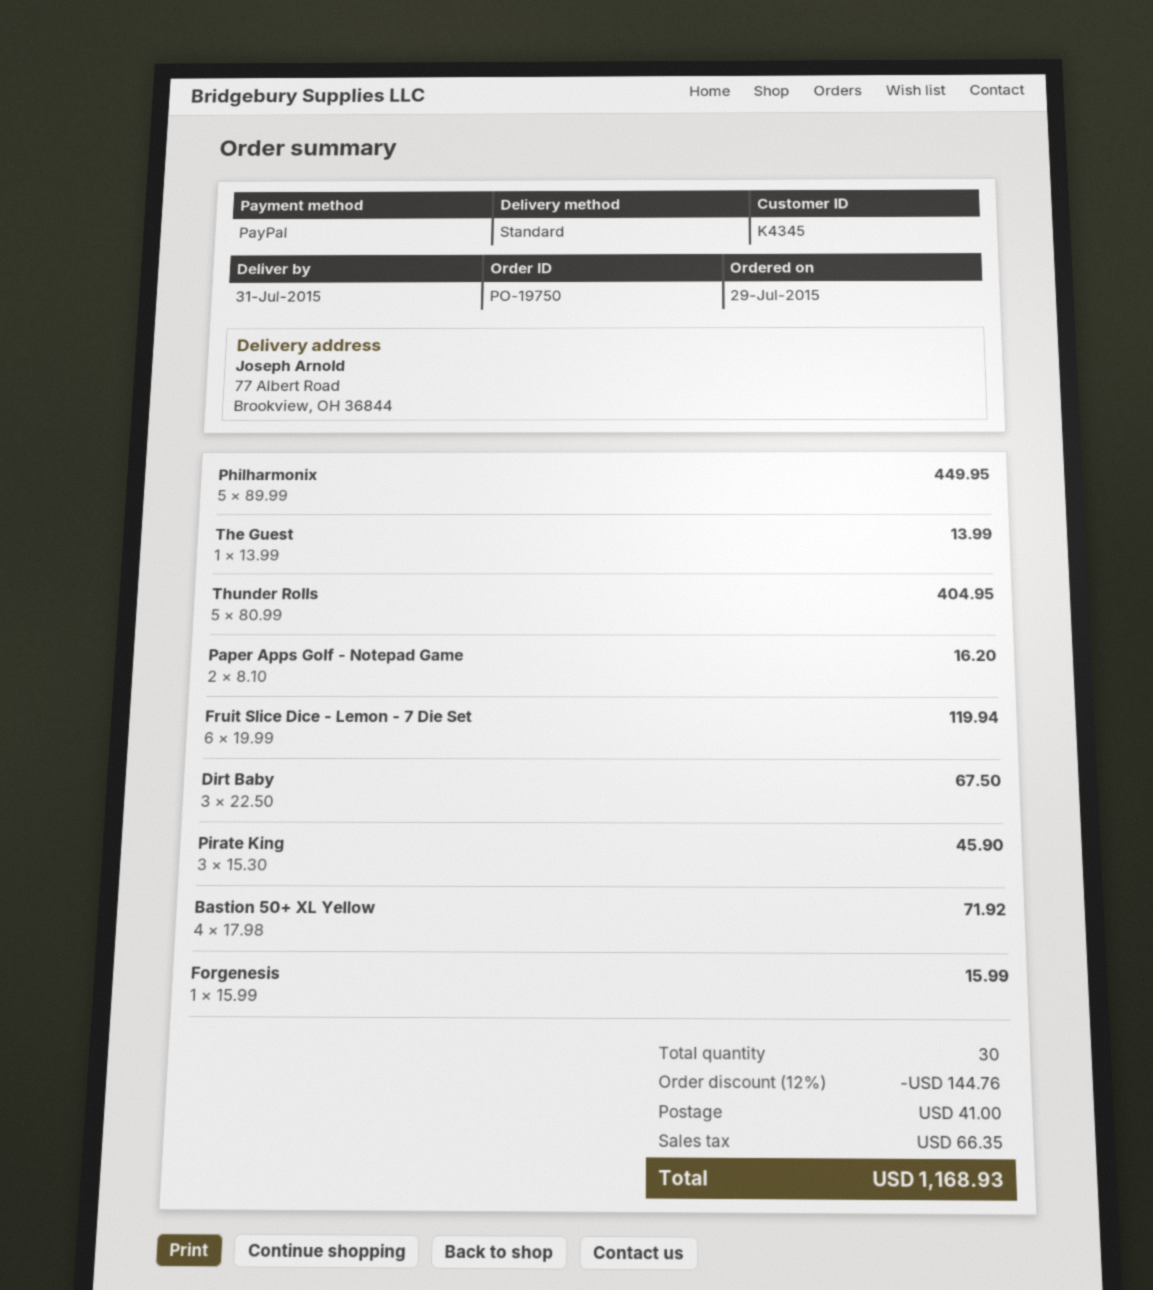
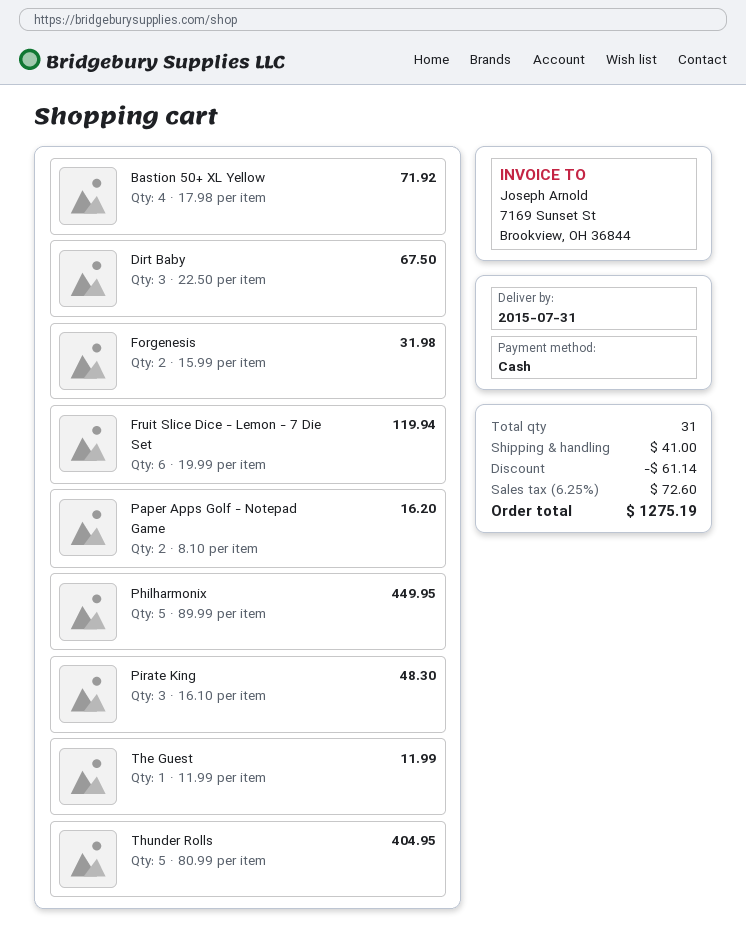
payment method: PayPal -> cash
The Guest: 1 x 13.99 = 13.99 -> 1 x 11.99 = 11.99
Pirate King: 3 x 15.30 = 45.90 -> 3 x 16.10 = 48.30
Forgenesis: 1 x 15.99 = 15.99 -> 2 x 15.99 = 31.98
total quantity: 30 -> 31
discount: 144.76 -> 61.14
tax: 66.35 -> 72.60
total: 1168.93 -> 1275.19

